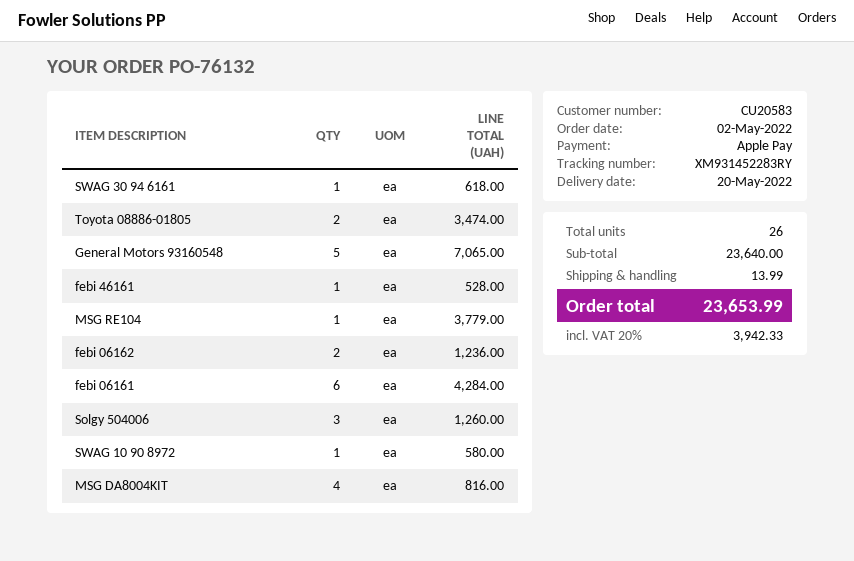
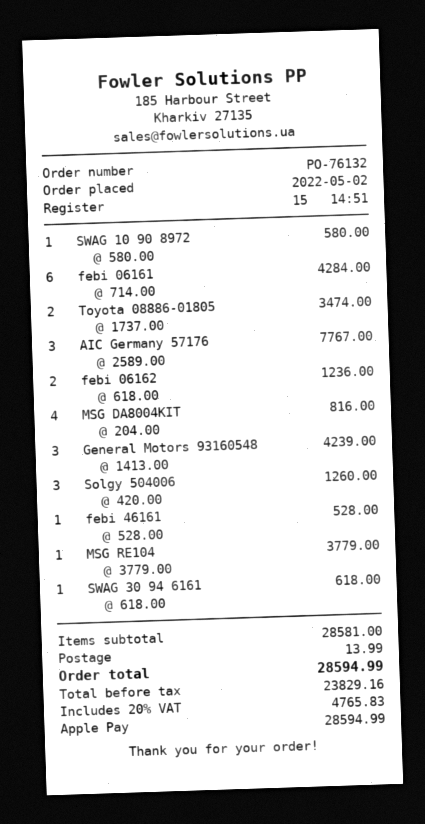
General Motors 93160548: 5 for 7065.00 -> 3 for 4239.00
AIC Germany 57176: none -> 3 for 7767.00
subtotal: 23640.00 -> 28581.00
tax: 20% = 3942.33 -> 20% = 4765.83
total: 23653.99 -> 28594.99

